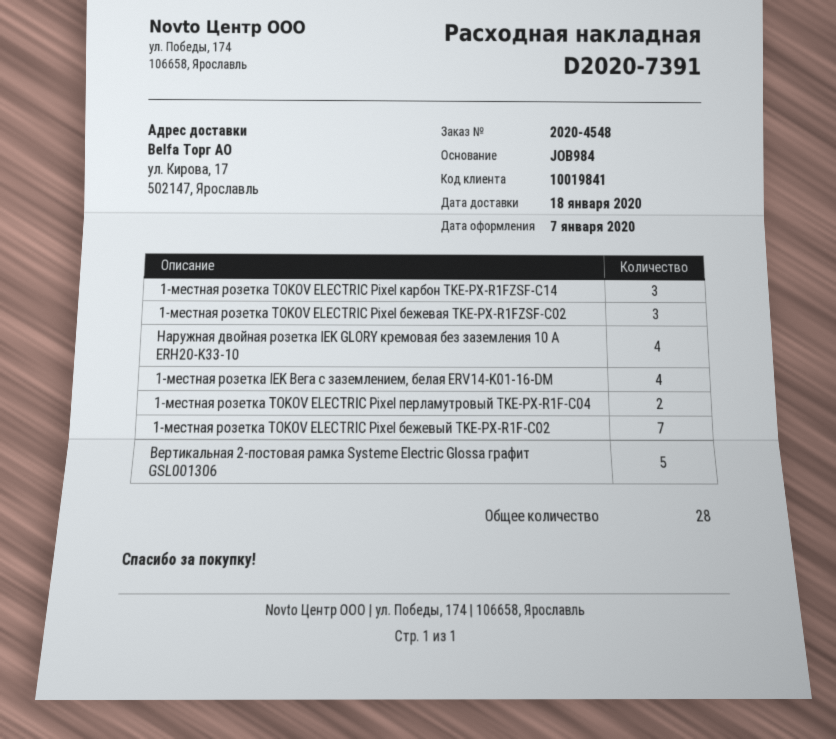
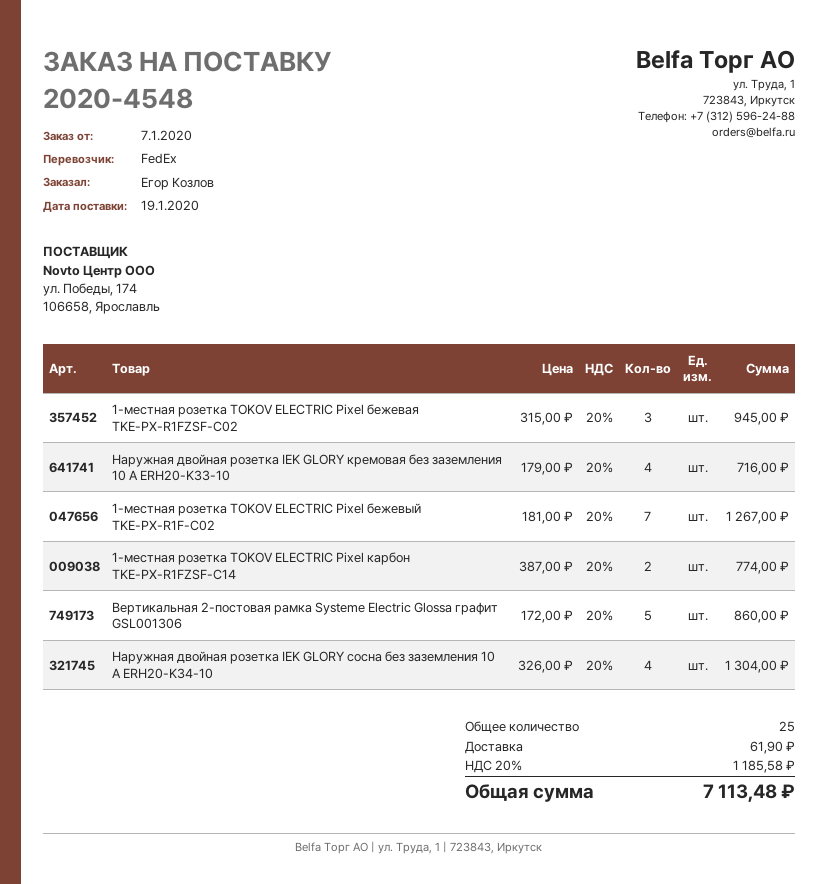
delivery date: 2020-01-18 -> 2020-01-19
1-местная розетка TOKOV ELECTRIC Pixel карбон TKE-PX-R1FZSF-C14: 3 -> 2
1-местная розетка IEK Вега с заземлением, белая ERV14-K01-16-DM: 4 -> none
1-местная розетка TOKOV ELECTRIC Pixel перламутровый TKE-PX-R1F-C04: 2 -> none
Наружная двойная розетка IEK GLORY сосна без заземления 10 А ERH20-K34-10: none -> 4
total quantity: 28 -> 25

